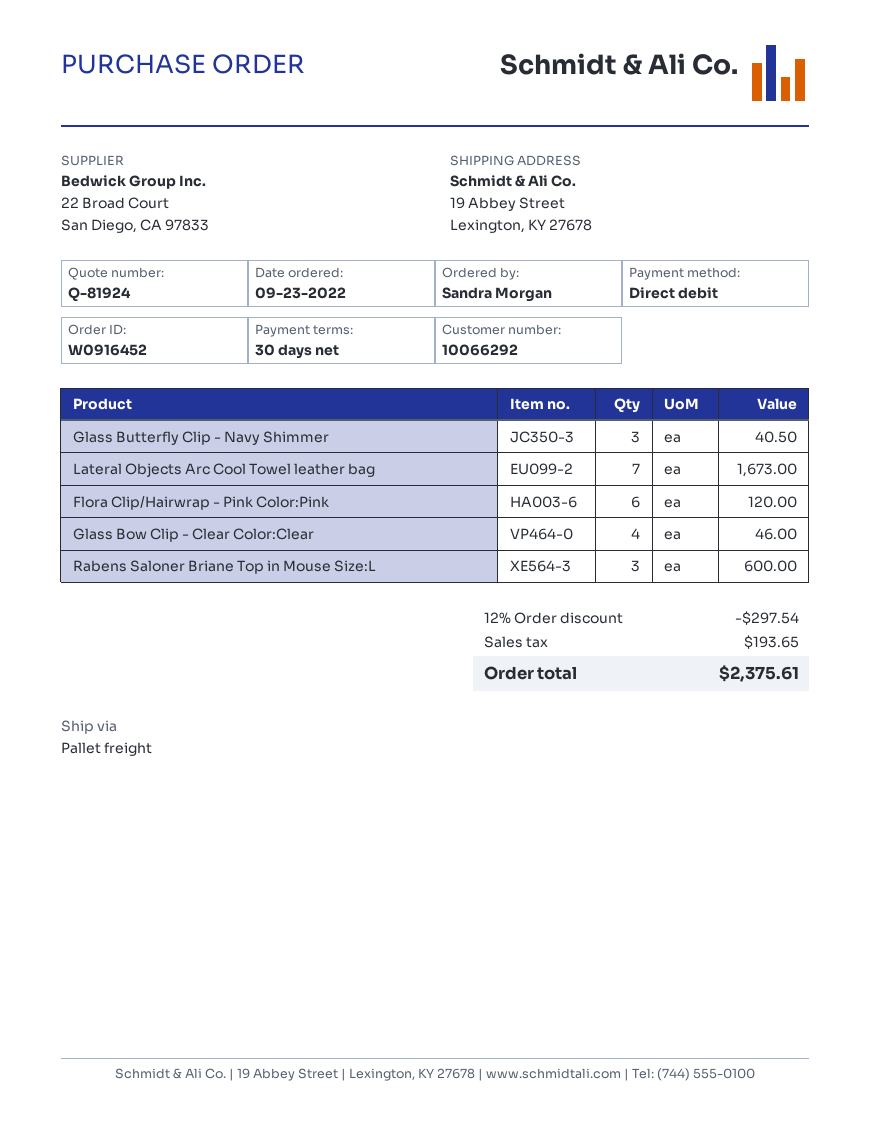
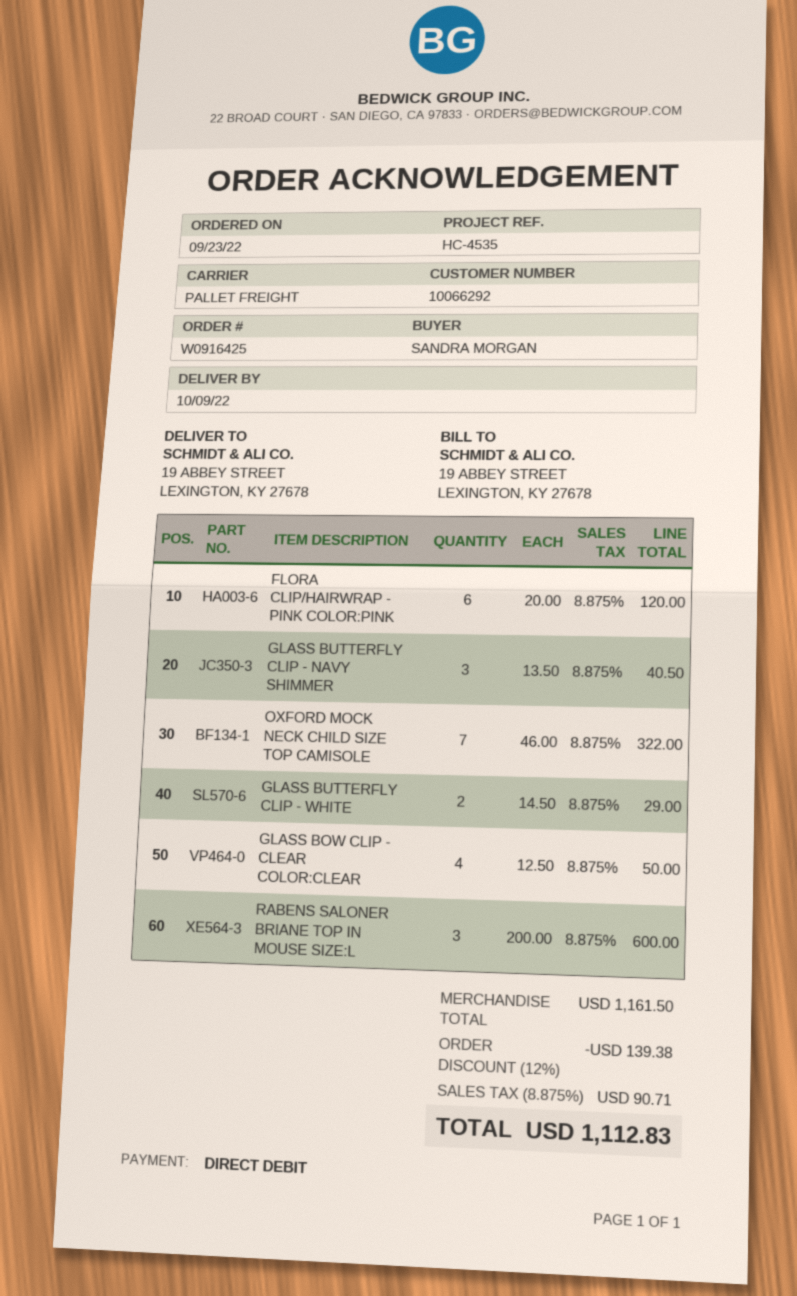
order number: W0916452 -> W0916425
Lateral Objects Arc Cool Towel leather bag: 7 for 1673.00 -> none
Glass Bow Clip - Clear Color:Clear: 4 for 46.00 -> 4 for 50.00
OXFORD MOCK NECK CHILD SIZE TOP CAMISOLE: none -> 7 for 322.00
GLASS BUTTERFLY CLIP - WHITE: none -> 2 for 29.00
discount: 12% = 297.54 -> 12% = 139.38
tax: 193.65 -> 90.71
total: 2375.61 -> 1112.83

